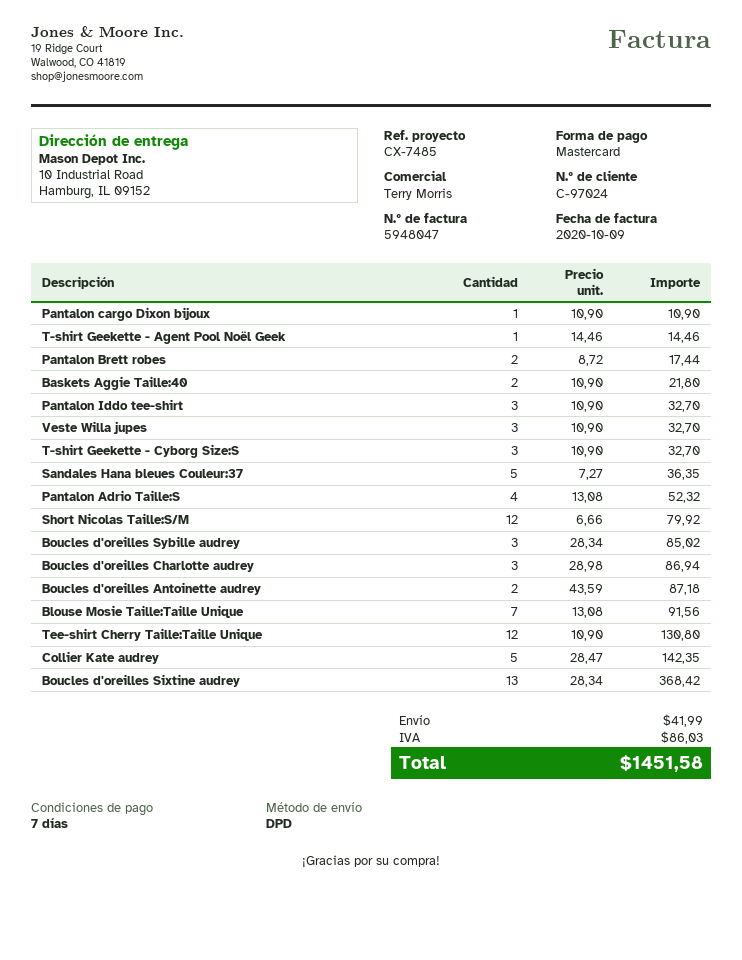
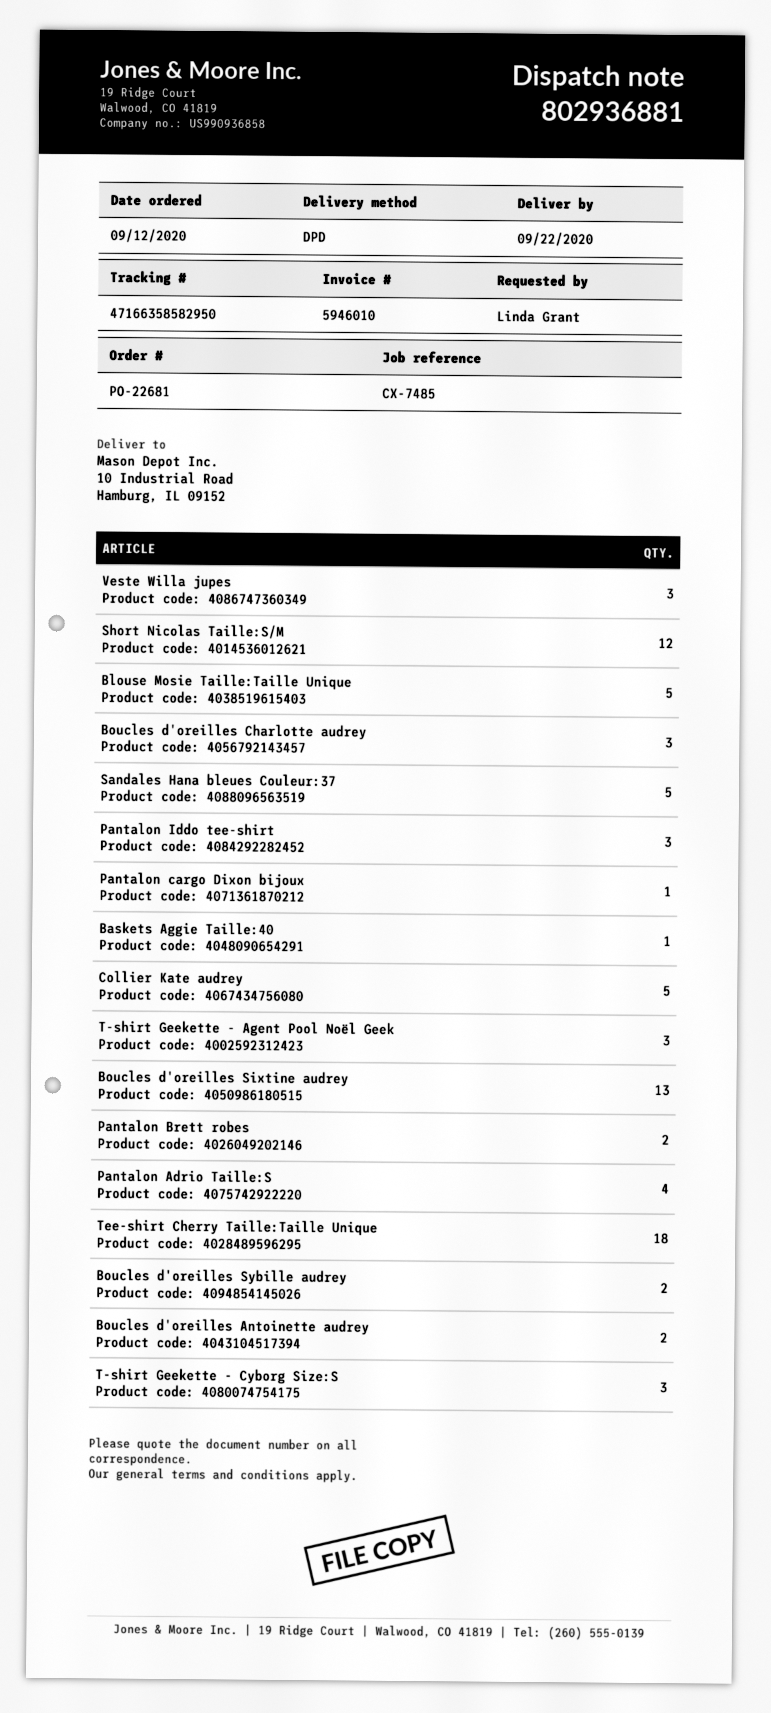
invoice number: 5948047 -> 5946010
T-shirt Geekette - Agent Pool Noël Geek: 1 -> 3
Baskets Aggie Taille:40: 2 -> 1
Boucles d'oreilles Sybille audrey: 3 -> 2
Blouse Mosie Taille:Taille Unique: 7 -> 5
Tee-shirt Cherry Taille:Taille Unique: 12 -> 18

